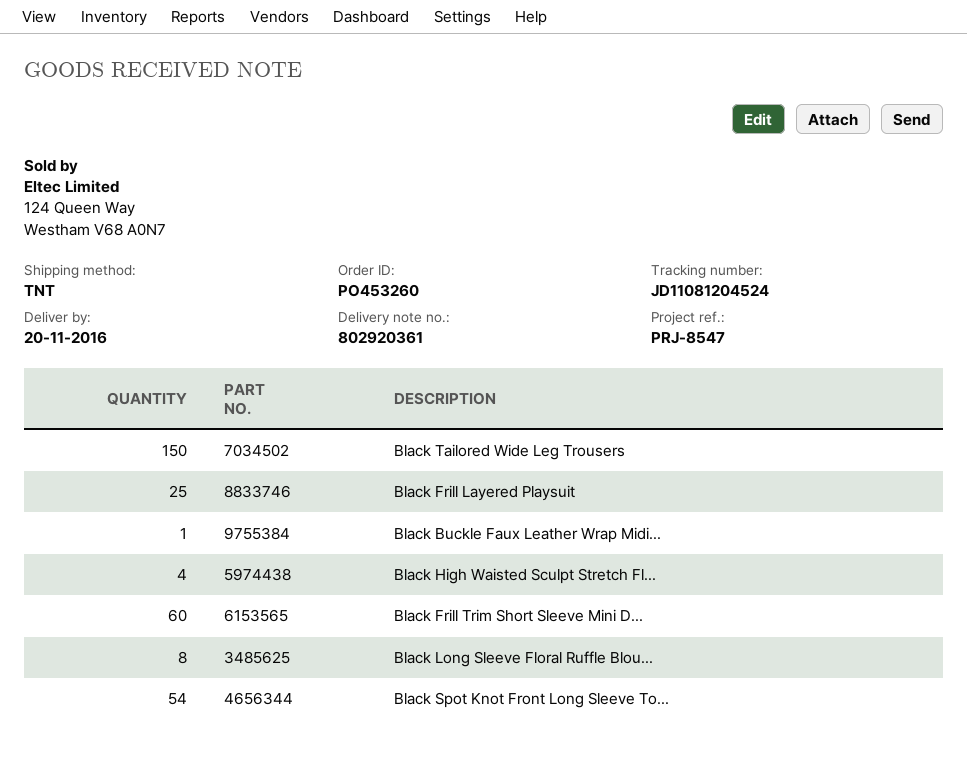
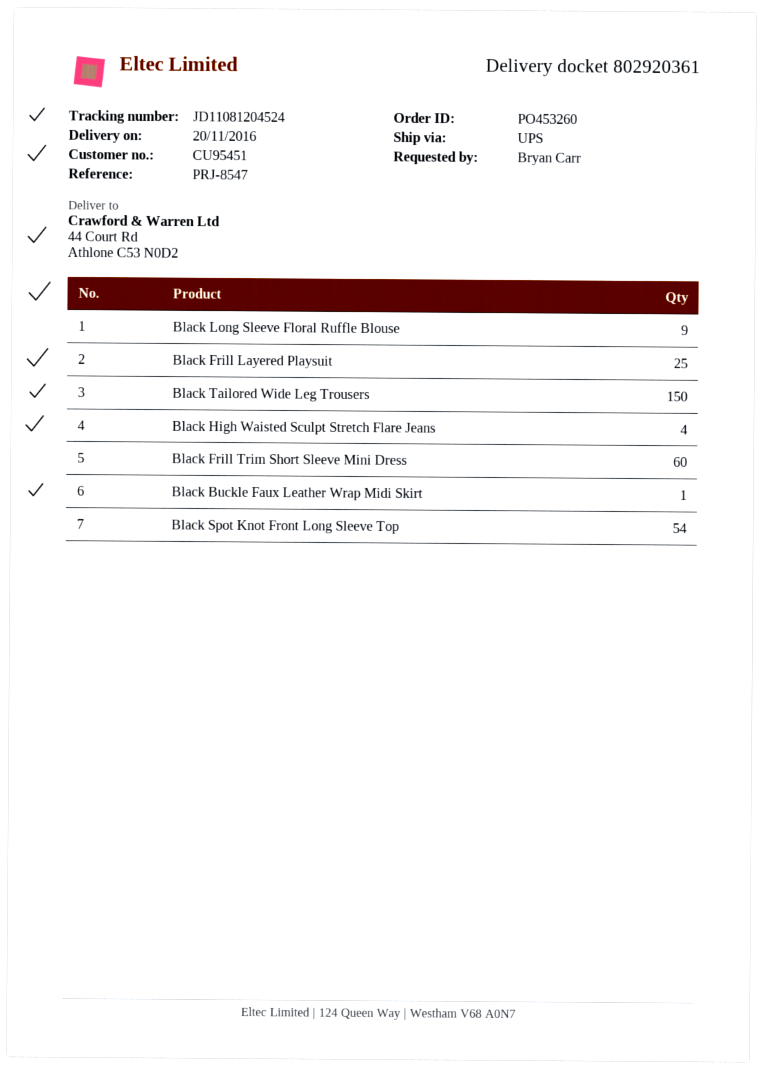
shipping method: TNT -> UPS
Black Long Sleeve Floral Ruffle Blou...: 8 -> 9

